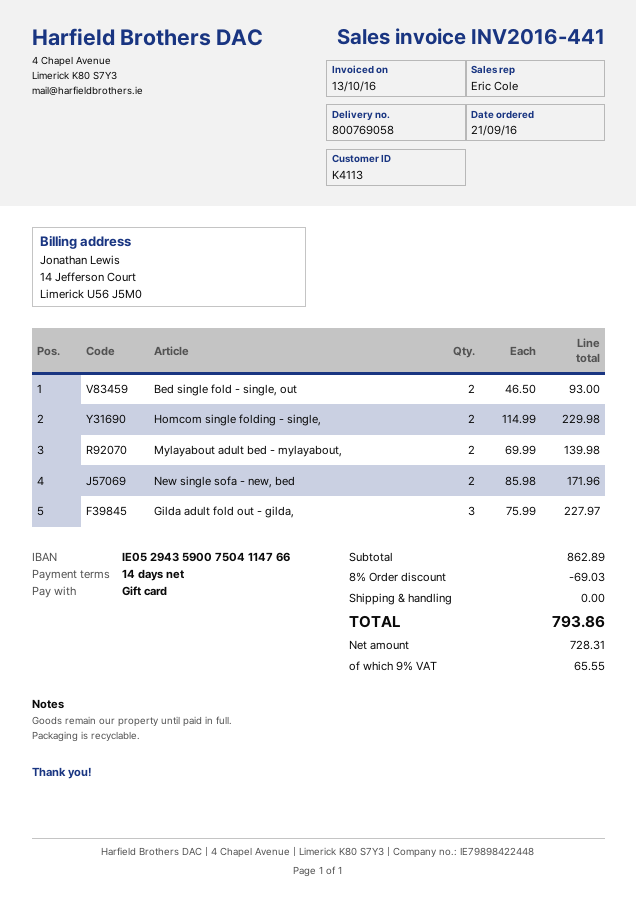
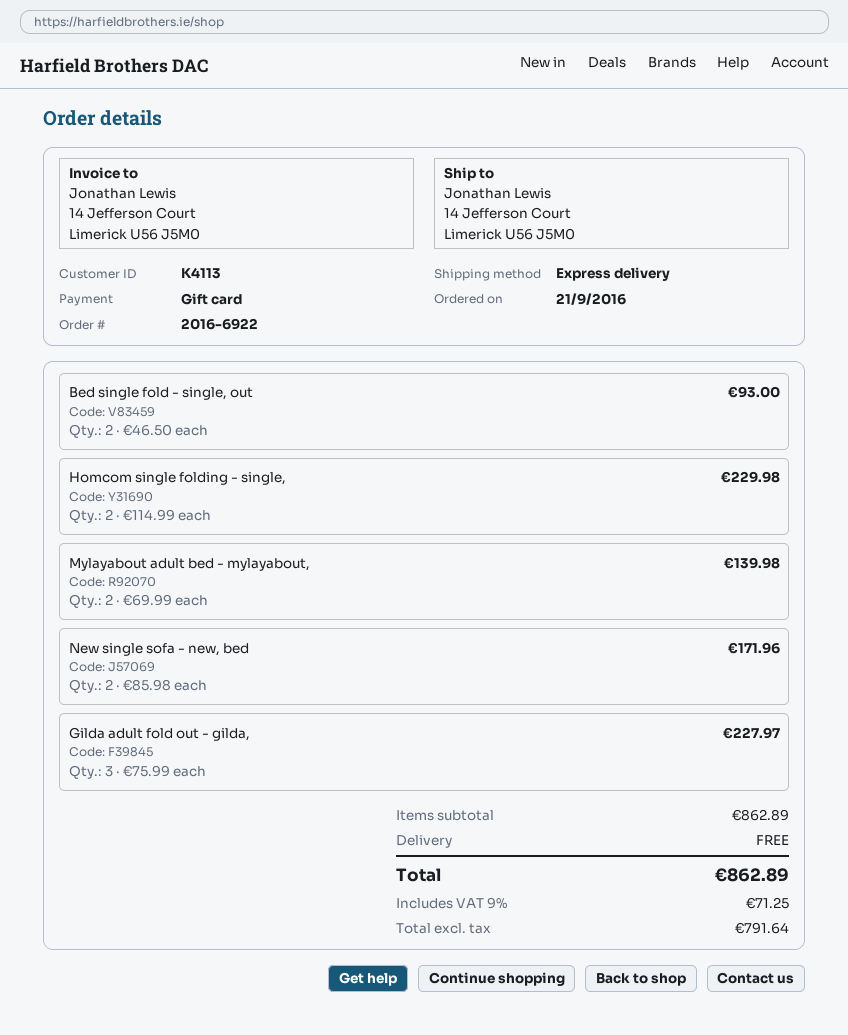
discount: 8% = 69.03 -> none
net: 728.31 -> 791.64
tax: 9% = 65.55 -> 9% = 71.25
total: 793.86 -> 862.89

